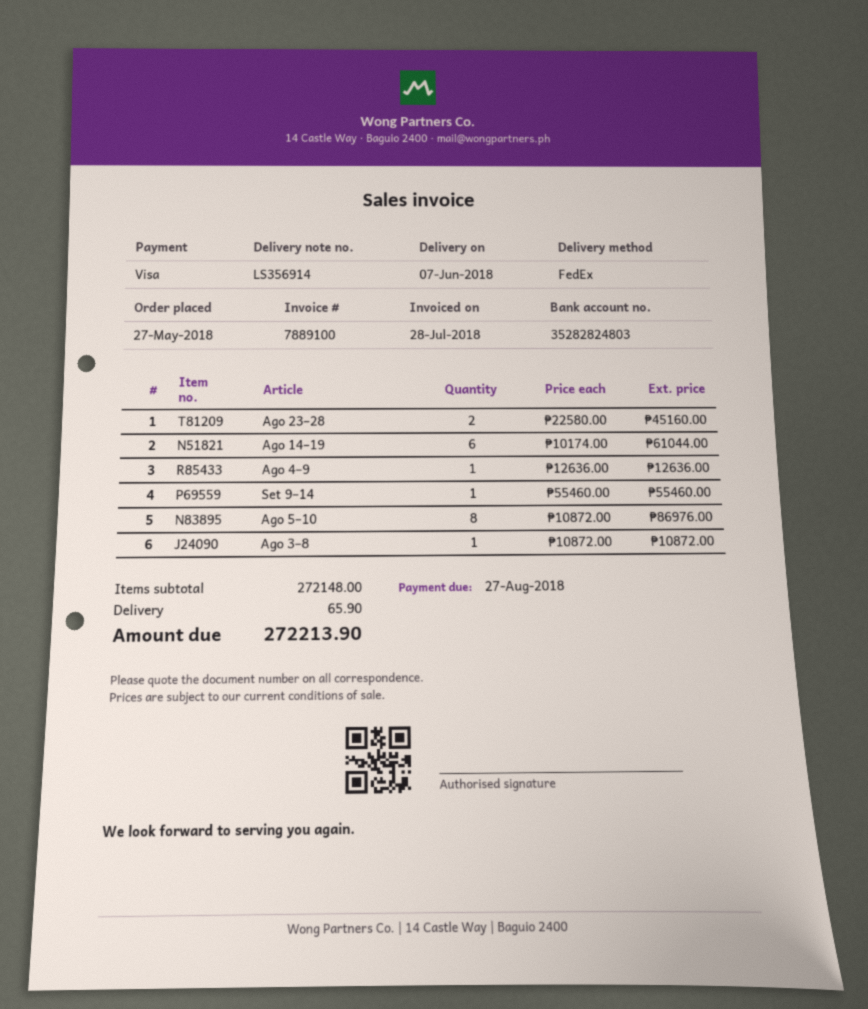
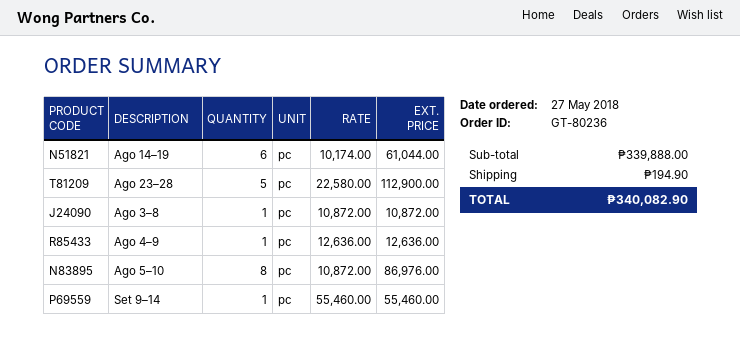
Ago 23–28: 2 x 22580.00 = 45160.00 -> 5 x 22580.00 = 112900.00
subtotal: 272148.00 -> 339888.00
shipping: 65.90 -> 194.90
total: 272213.90 -> 340082.90

